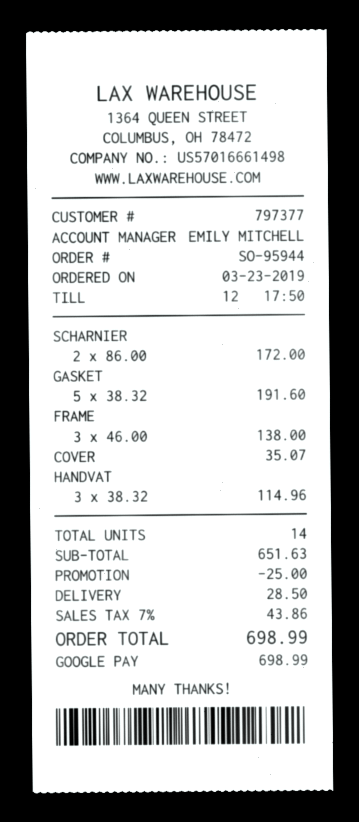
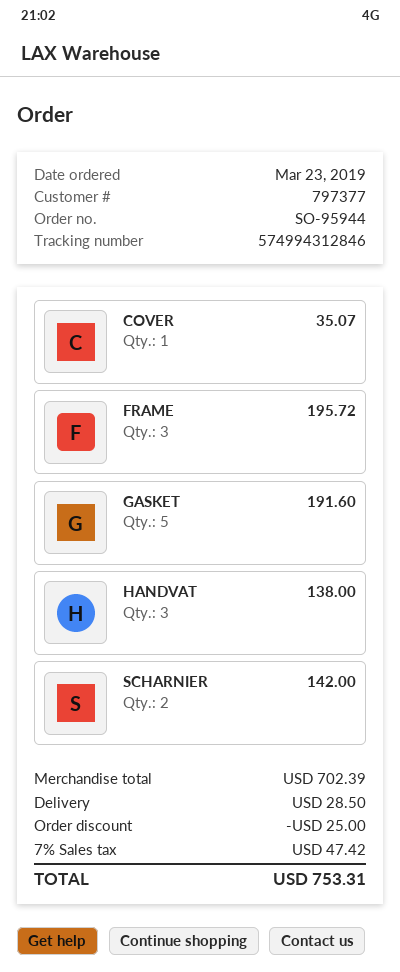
SCHARNIER: 2 for 172.00 -> 2 for 142.00
FRAME: 3 for 138.00 -> 3 for 195.72
HANDVAT: 3 for 114.96 -> 3 for 138.00
subtotal: 651.63 -> 702.39
tax: 7% = 43.86 -> 7% = 47.42
total: 698.99 -> 753.31

